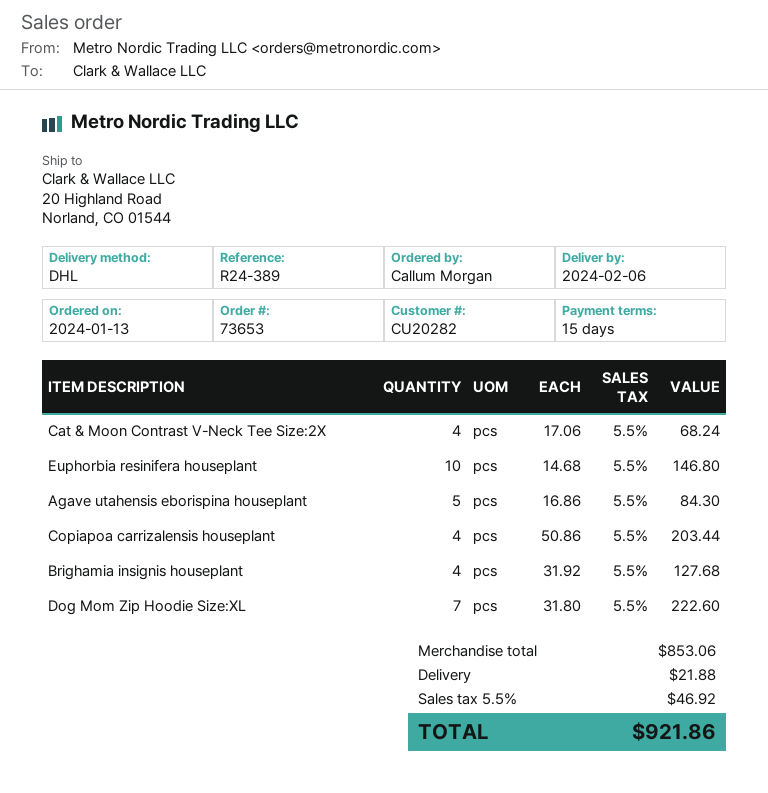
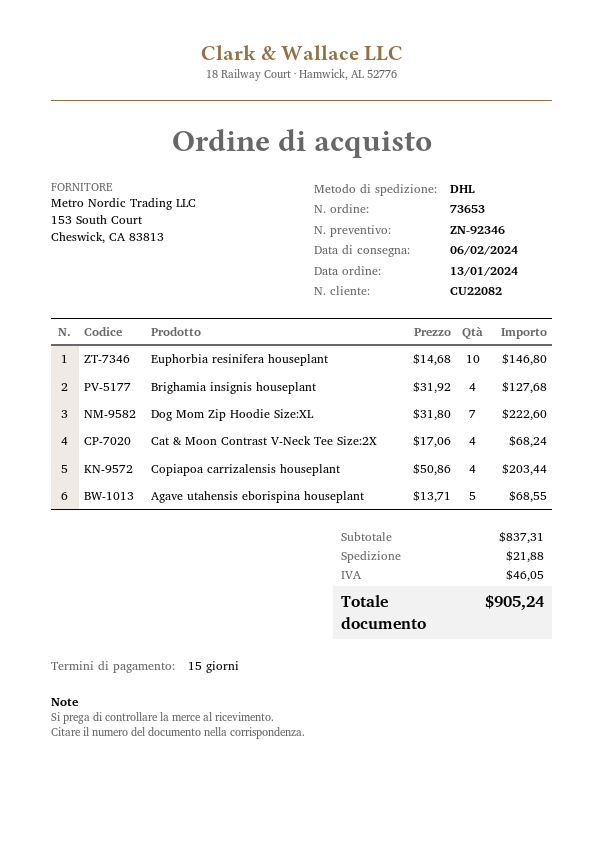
customer number: CU20282 -> CU22082
Agave utahensis eborispina houseplant: 5 x 16.86 = 84.30 -> 5 x 13.71 = 68.55
subtotal: 853.06 -> 837.31
tax: 46.92 -> 46.05
total: 921.86 -> 905.24

